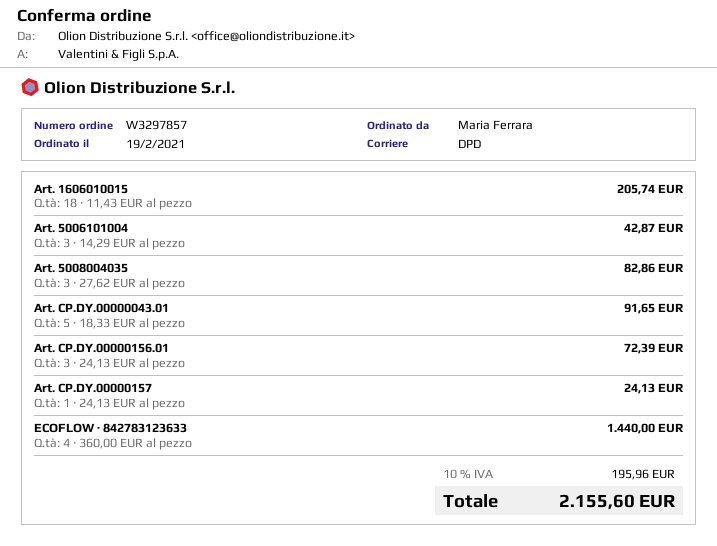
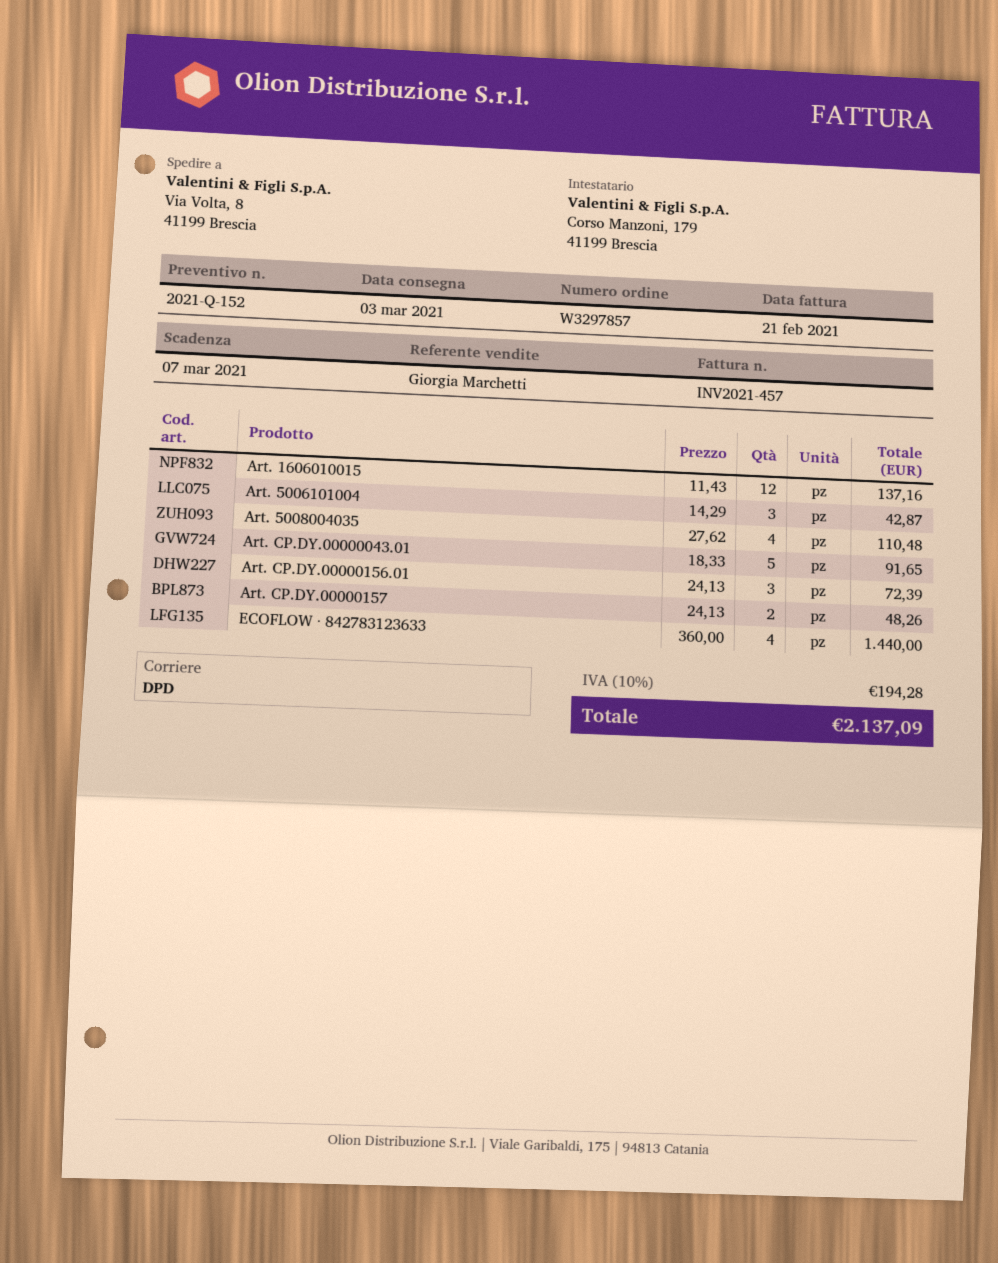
Art. 1606010015: 18 x 11.43 = 205.74 -> 12 x 11.43 = 137.16
Art. 5008004035: 3 x 27.62 = 82.86 -> 4 x 27.62 = 110.48
Art. CP.DY.00000157: 1 x 24.13 = 24.13 -> 2 x 24.13 = 48.26
tax: 10% = 195.96 -> 10% = 194.28
total: 2155.60 -> 2137.09

